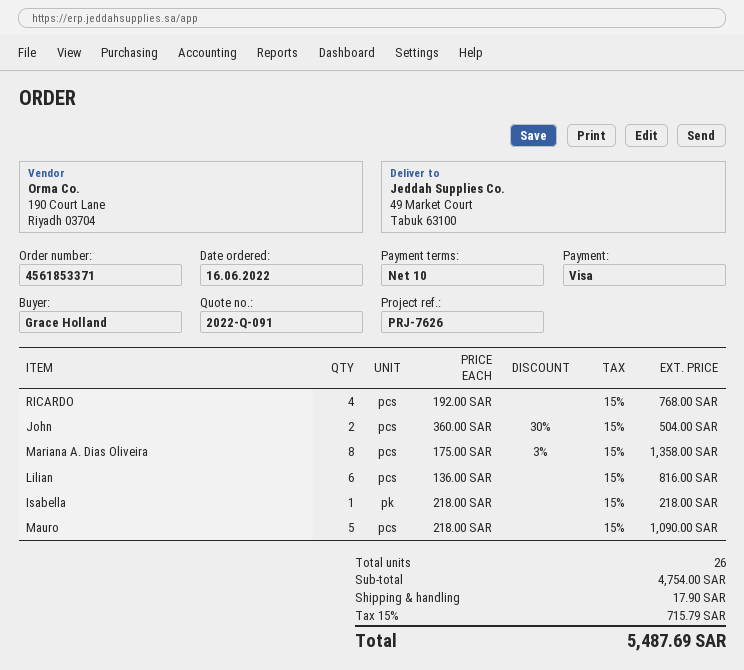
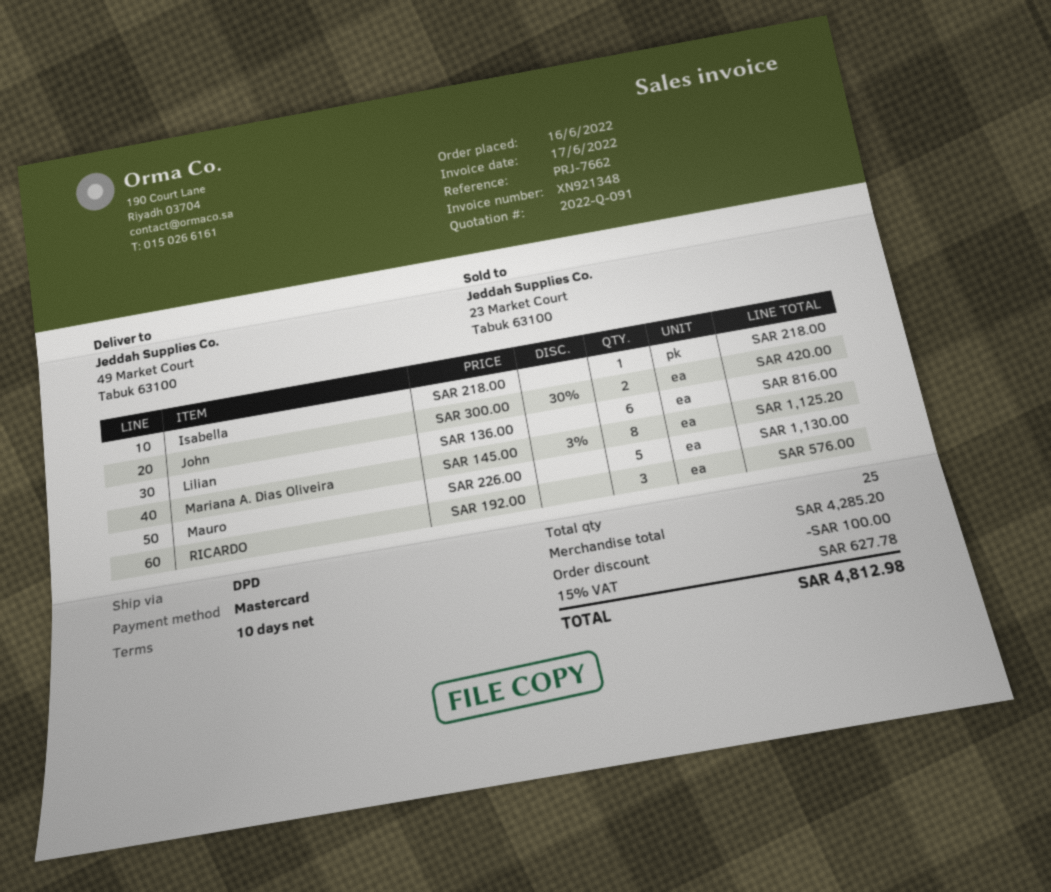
reference: PRJ-7626 -> PRJ-7662
payment method: Visa -> Mastercard
RICARDO: 4 x 192.00 = 768.00 -> 3 x 192.00 = 576.00
John: 2 x 360.00 - 30% = 504.00 -> 2 x 300.00 - 30% = 420.00
Mariana A. Dias Oliveira: 8 x 175.00 - 3% = 1358.00 -> 8 x 145.00 - 3% = 1125.20
Mauro: 5 x 218.00 = 1090.00 -> 5 x 226.00 = 1130.00
total quantity: 26 -> 25
subtotal: 4754.00 -> 4285.20
discount: none -> 100.00
shipping: 17.90 -> none
tax: 15% = 715.79 -> 15% = 627.78
total: 5487.69 -> 4812.98

